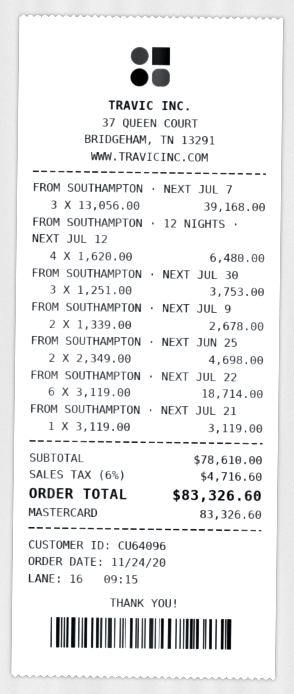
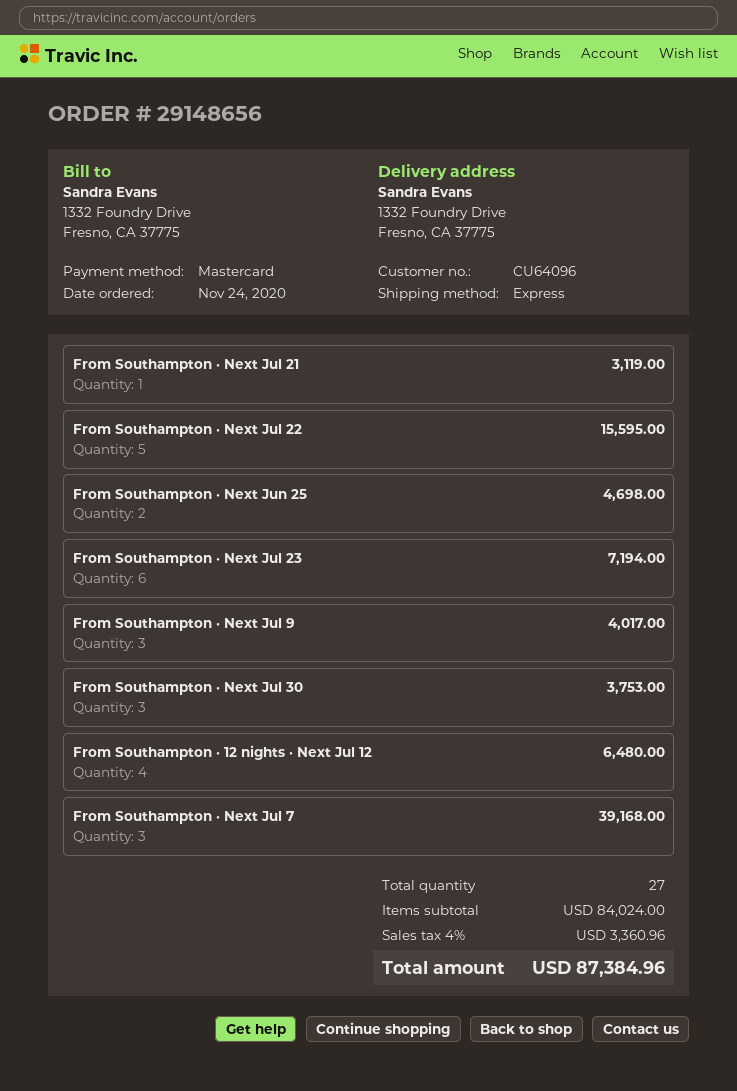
FROM SOUTHAMPTON · NEXT JUL 9: 2 for 2678.00 -> 3 for 4017.00
FROM SOUTHAMPTON · NEXT JUL 22: 6 for 18714.00 -> 5 for 15595.00
From Southampton · Next Jul 23: none -> 6 for 7194.00
subtotal: 78610.00 -> 84024.00
tax: 6% = 4716.60 -> 4% = 3360.96
total: 83326.60 -> 87384.96

